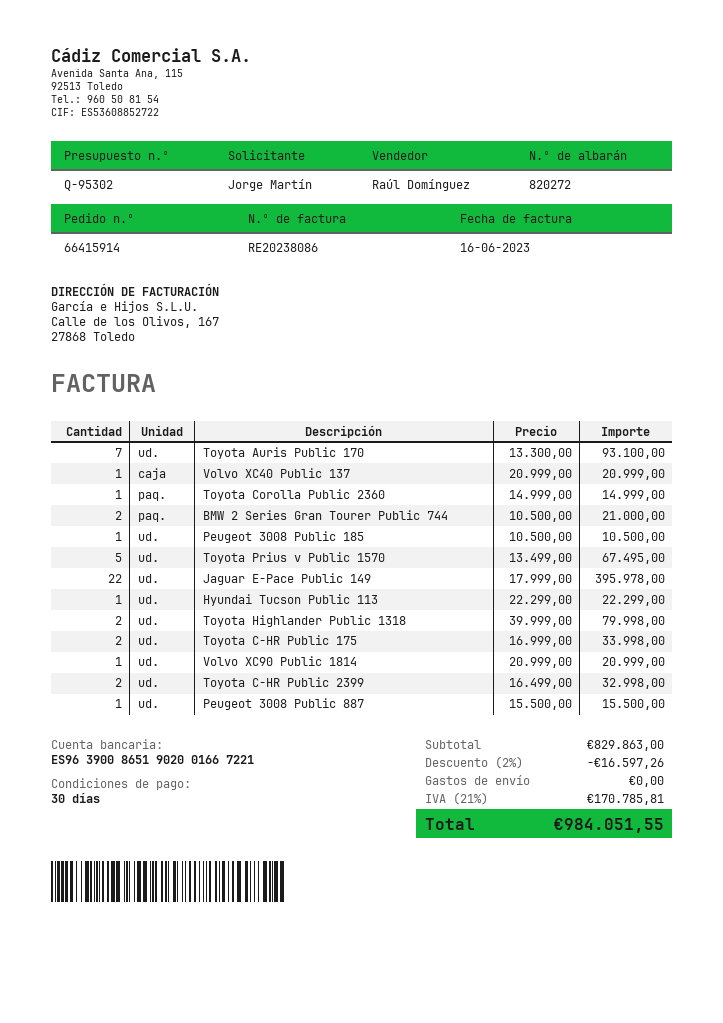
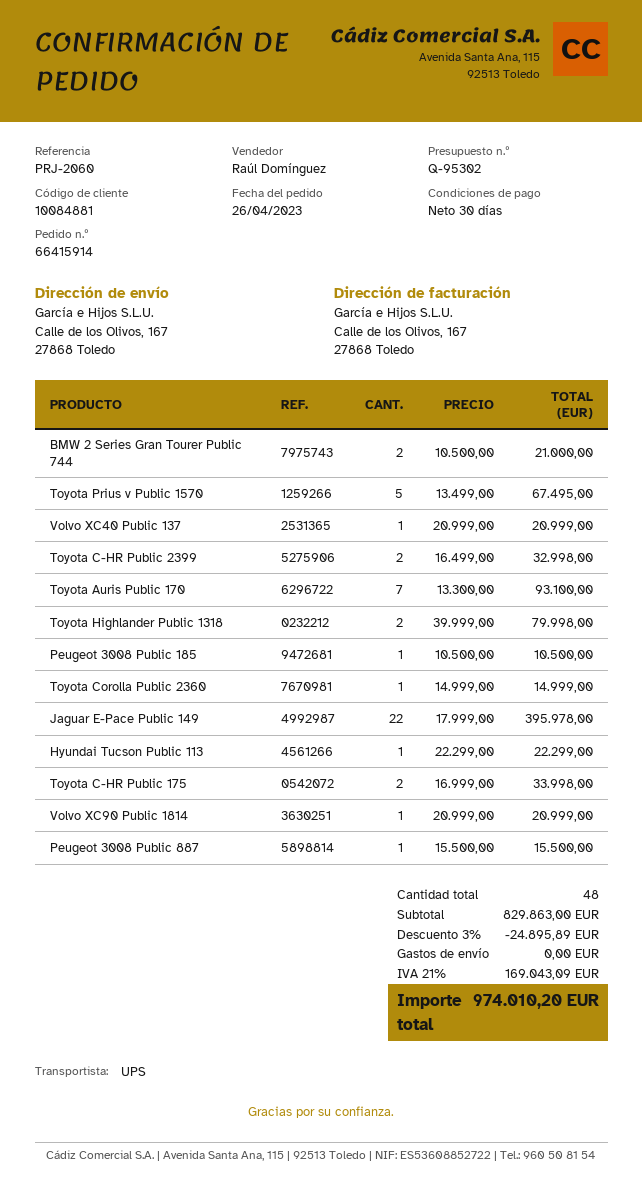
discount: 2% = 16597.26 -> 3% = 24895.89
tax: 21% = 170785.81 -> 21% = 169043.09
total: 984051.55 -> 974010.20

